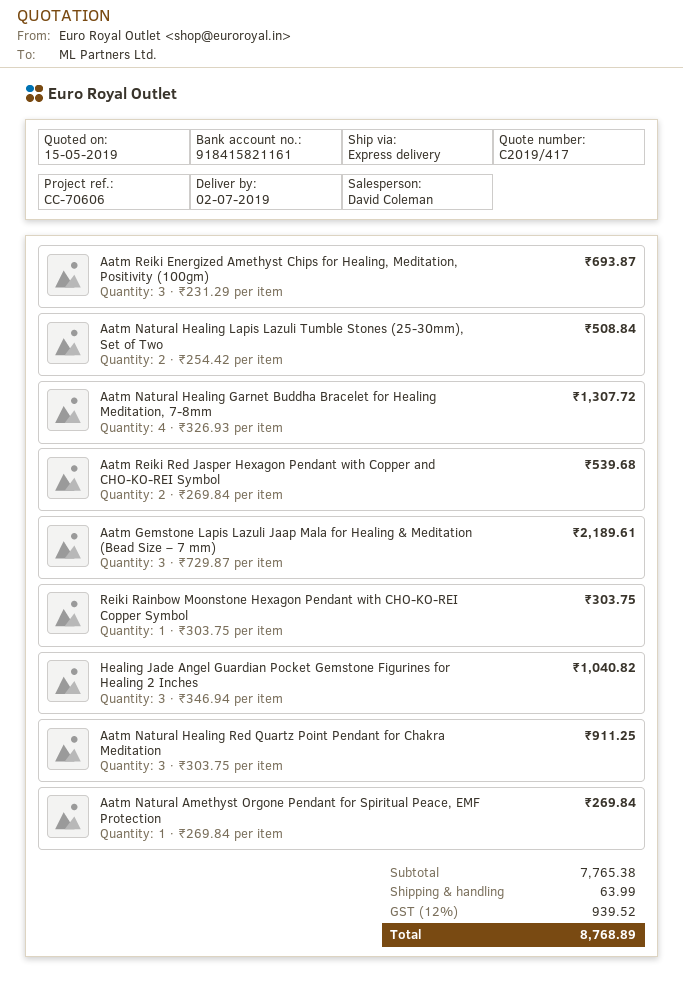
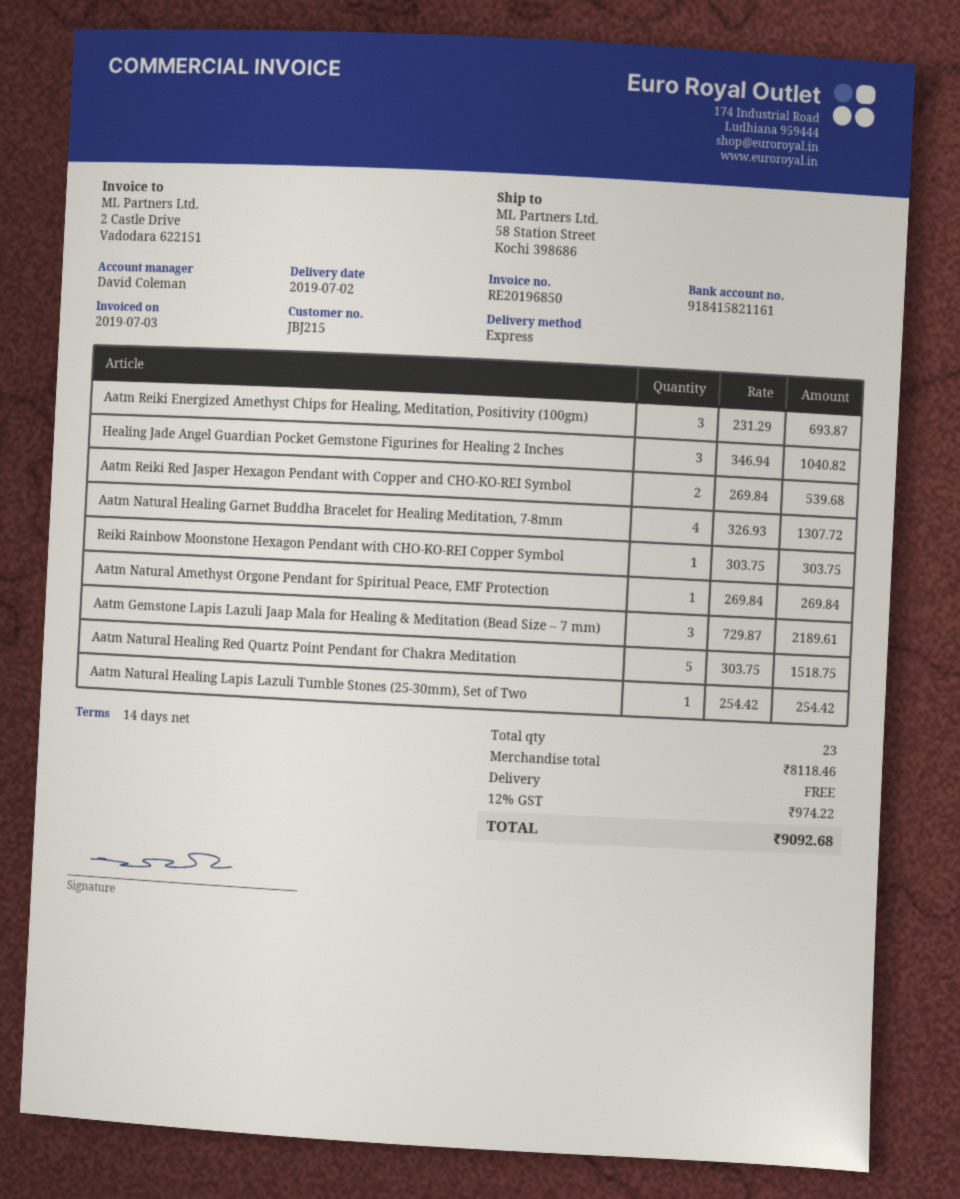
Aatm Natural Healing Lapis Lazuli Tumble Stones (25-30mm), Set of Two: 2 x 254.42 = 508.84 -> 1 x 254.42 = 254.42
Aatm Natural Healing Red Quartz Point Pendant for Chakra Meditation: 3 x 303.75 = 911.25 -> 5 x 303.75 = 1518.75
subtotal: 7765.38 -> 8118.46
shipping: 63.99 -> 0.00
tax: 12% = 939.52 -> 12% = 974.22
total: 8768.89 -> 9092.68

